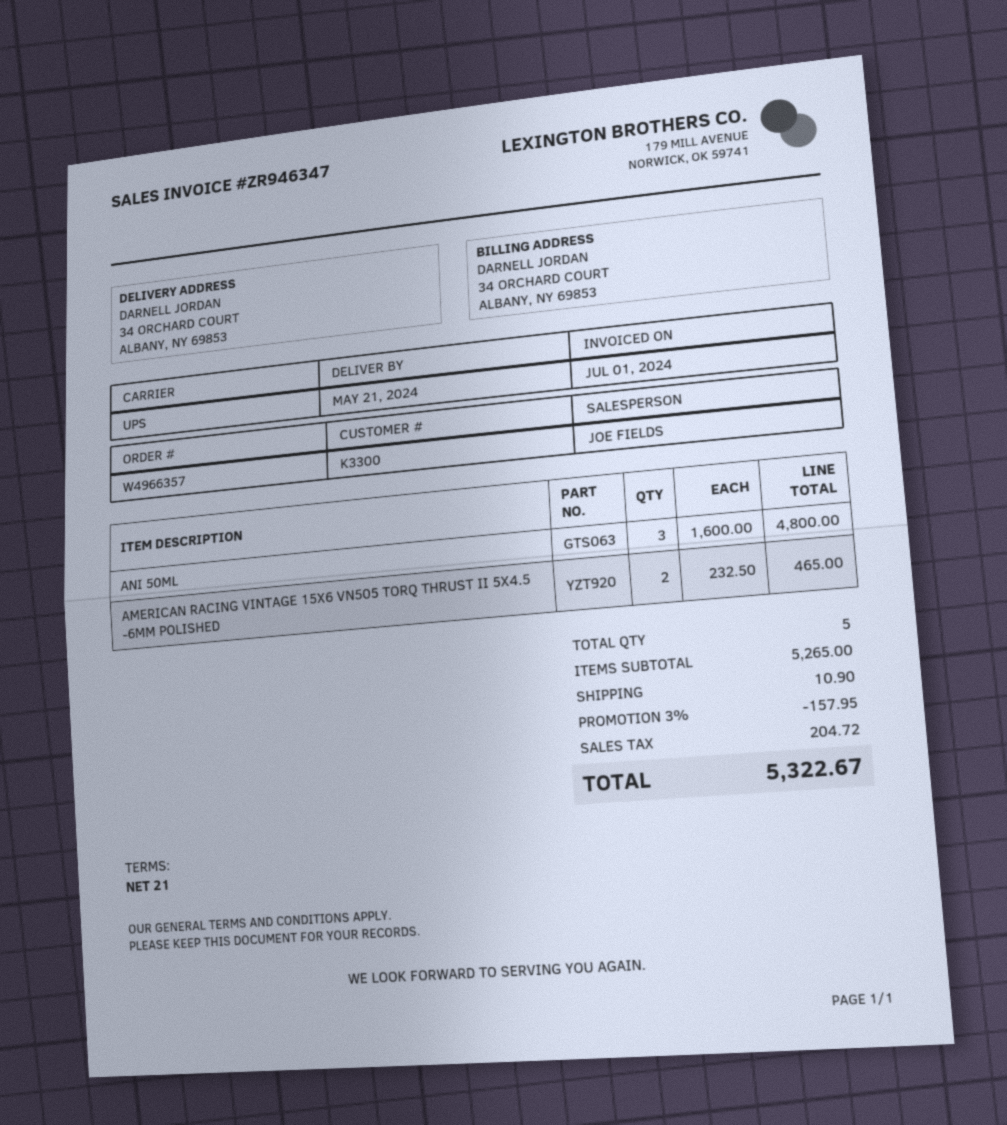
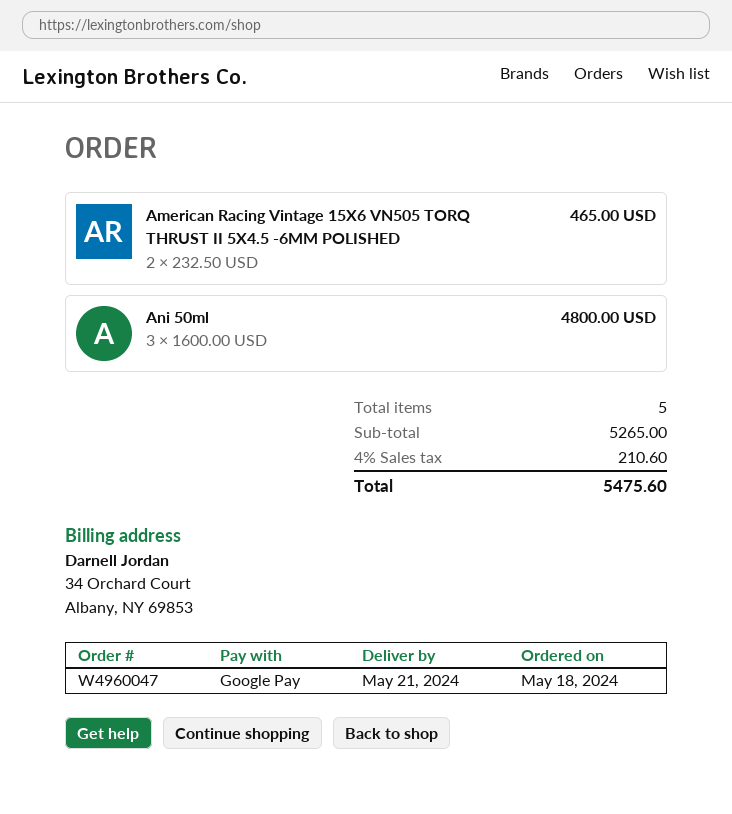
order number: W4966357 -> W4960047
discount: 3% = 157.95 -> none
shipping: 10.90 -> none
tax: 204.72 -> 210.60
total: 5322.67 -> 5475.60

